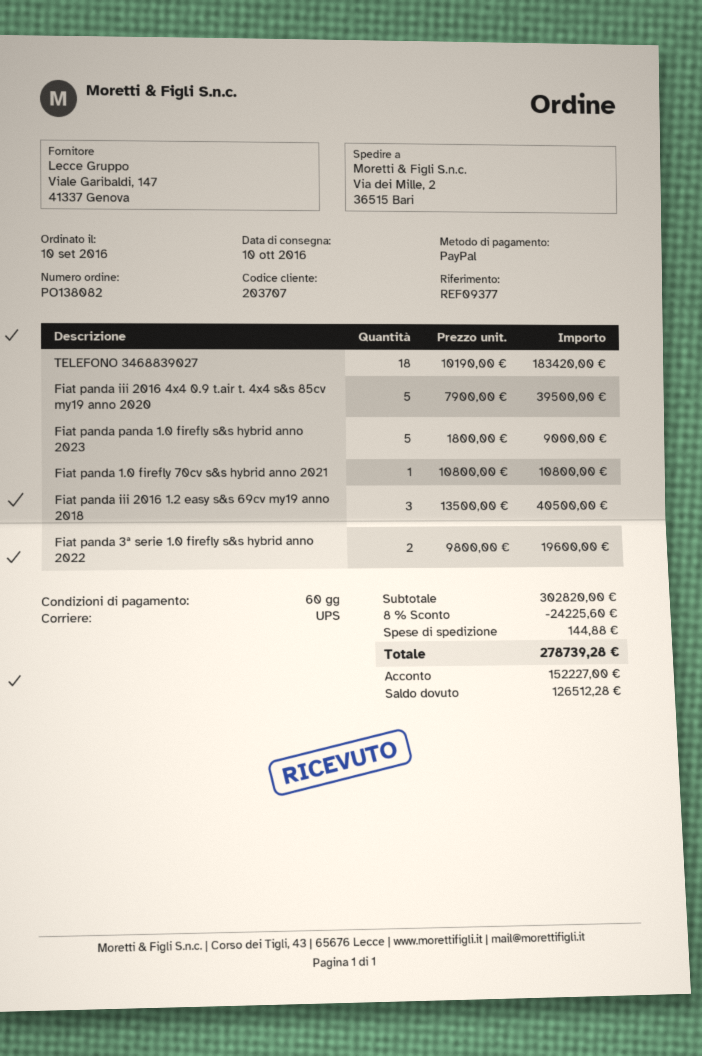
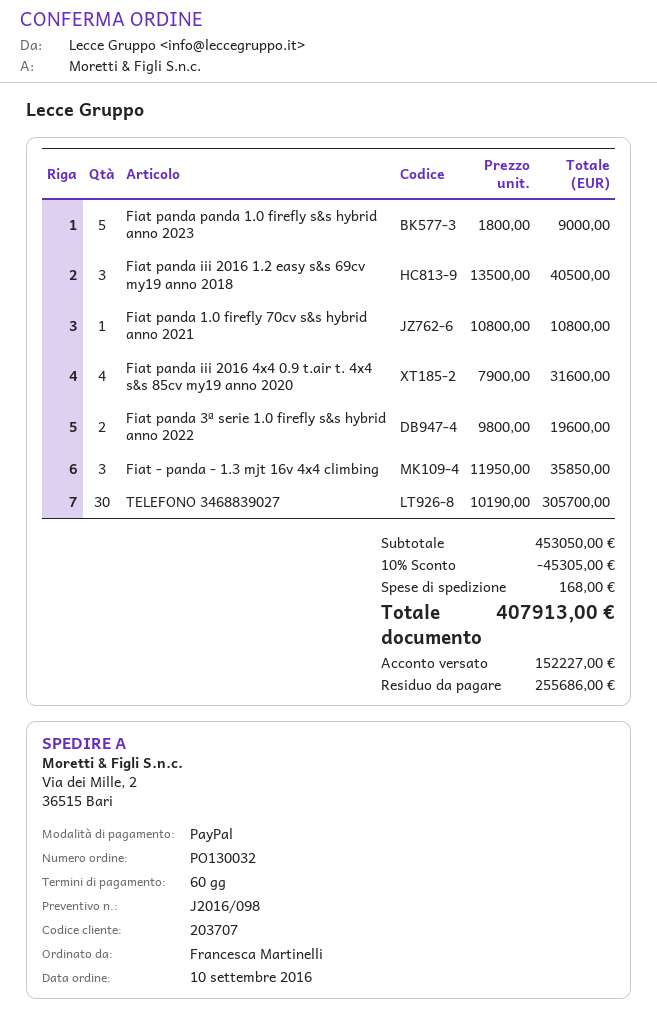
order number: PO138082 -> PO130032
TELEFONO 3468839027: 18 x 10190.00 = 183420.00 -> 30 x 10190.00 = 305700.00
Fiat panda iii 2016 4x4 0.9 t.air t. 4x4 s&s 85cv my19 anno 2020: 5 x 7900.00 = 39500.00 -> 4 x 7900.00 = 31600.00
Fiat - panda - 1.3 mjt 16v 4x4 climbing: none -> 3 x 11950.00 = 35850.00
subtotal: 302820.00 -> 453050.00
discount: 8% = 24225.60 -> 10% = 45305.00
shipping: 144.88 -> 168.00
total: 278739.28 -> 407913.00
balance: 126512.28 -> 255686.00

